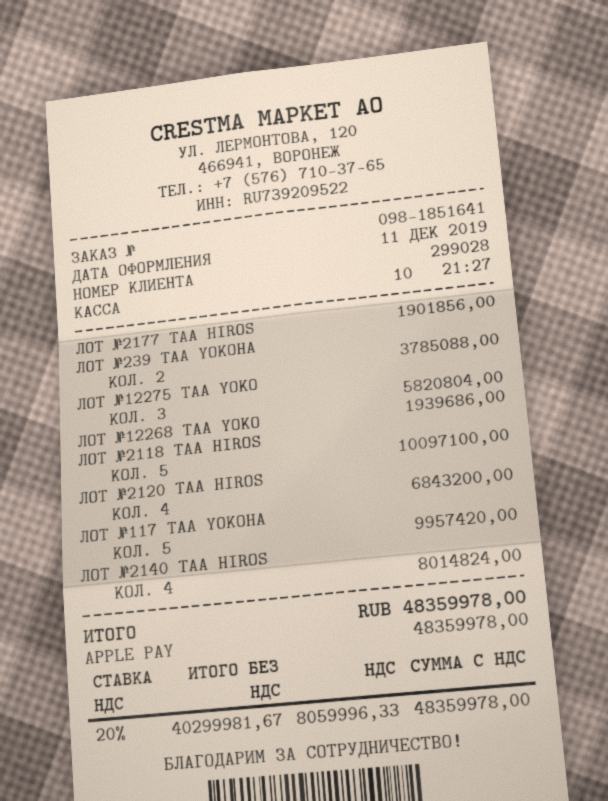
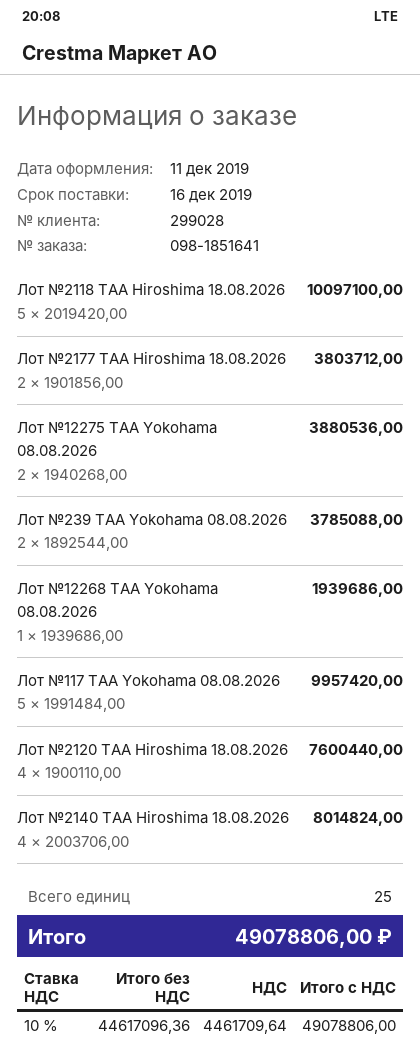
ЛОТ №2177 TAA HIROS: 1 for 1901856.00 -> 2 for 3803712.00
ЛОТ №12275 TAA YOKO: 3 for 5820804.00 -> 2 for 3880536.00
ЛОТ №2120 TAA HIROS: 4 for 6843200.00 -> 4 for 7600440.00
net: 40299981.67 -> 44617096.36
tax: 20% = 8059996.33 -> 10% = 4461709.64
total: 48359978.00 -> 49078806.00

